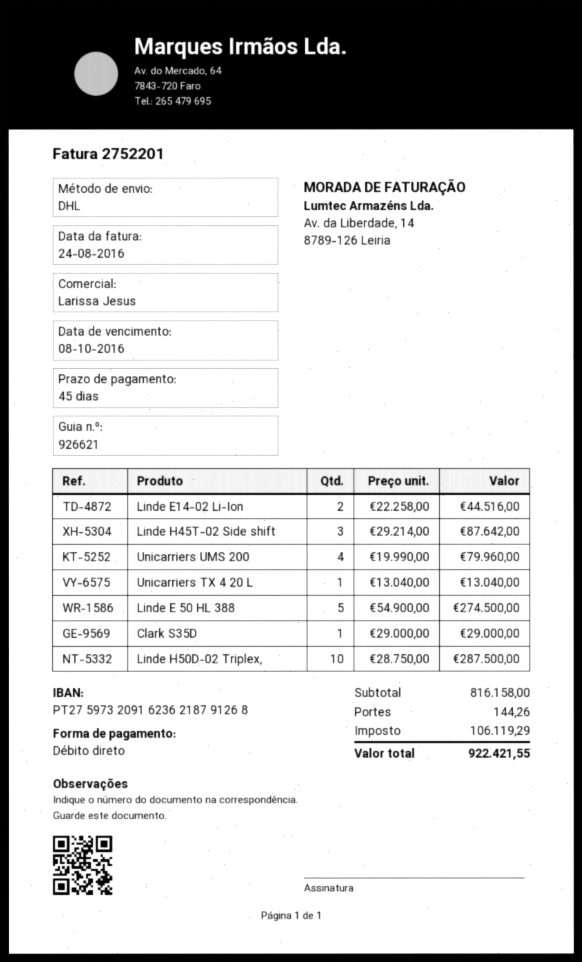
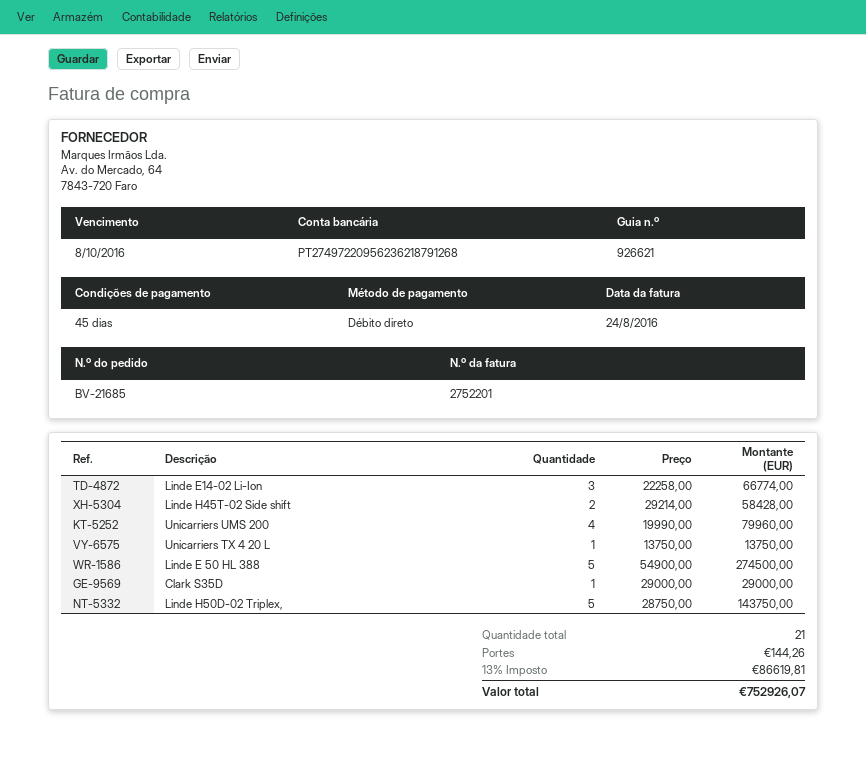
bank account: PT27597320916236218791268 -> PT27497220956236218791268
Linde E14-02 Li-Ion: 2 x 22258.00 = 44516.00 -> 3 x 22258.00 = 66774.00
Linde H45T-02 Side shift: 3 x 29214.00 = 87642.00 -> 2 x 29214.00 = 58428.00
Unicarriers TX 4 20 L: 1 x 13040.00 = 13040.00 -> 1 x 13750.00 = 13750.00
Linde H50D-02 Triplex,: 10 x 28750.00 = 287500.00 -> 5 x 28750.00 = 143750.00
tax: 106119.29 -> 86619.81
total: 922421.55 -> 752926.07

